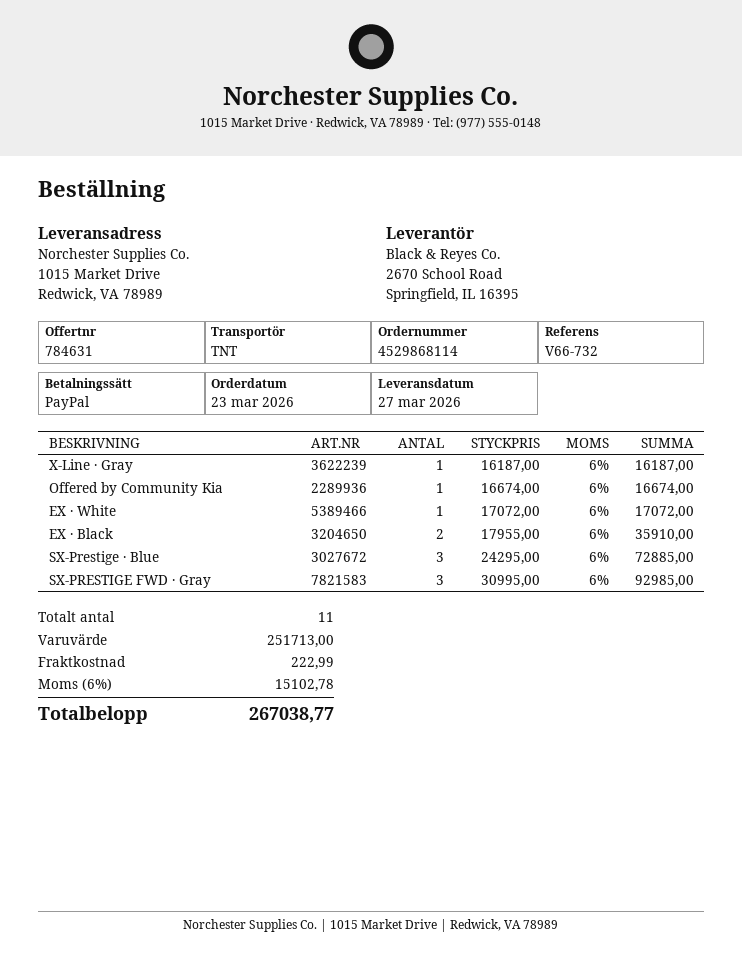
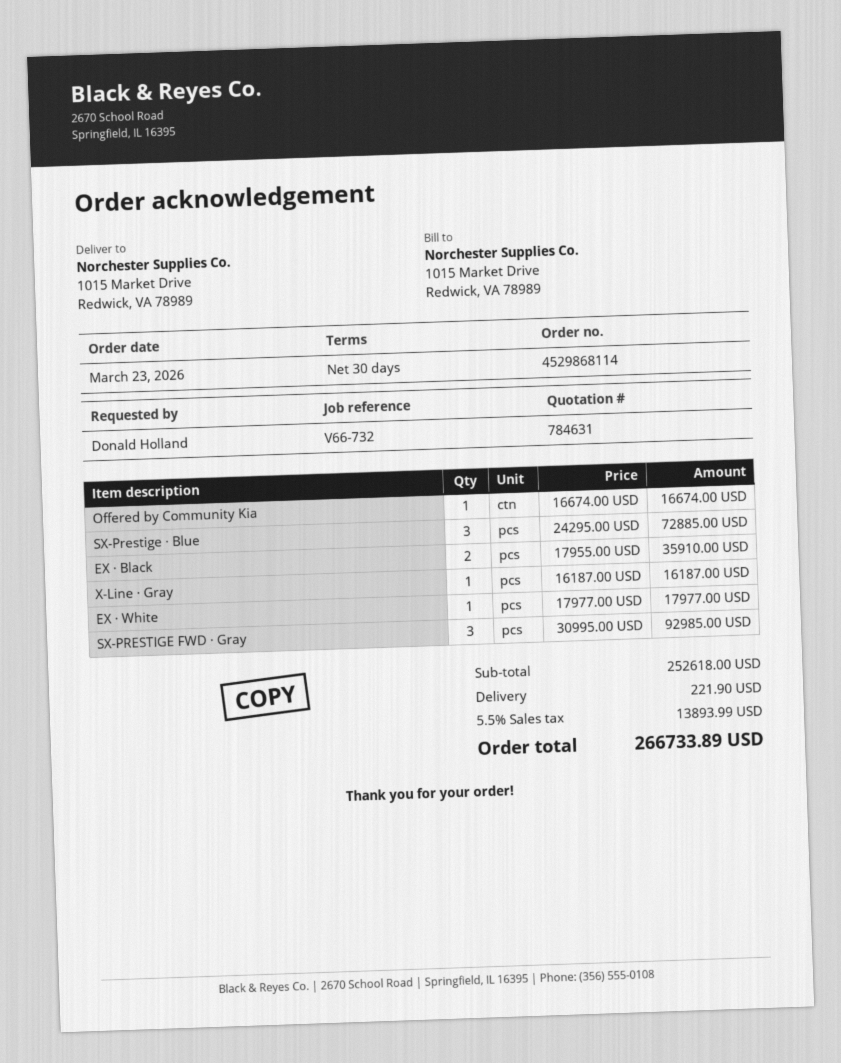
EX · White: 1 x 17072.00 = 17072.00 -> 1 x 17977.00 = 17977.00
subtotal: 251713.00 -> 252618.00
shipping: 222.99 -> 221.90
tax: 6% = 15102.78 -> 5.5% = 13893.99
total: 267038.77 -> 266733.89

